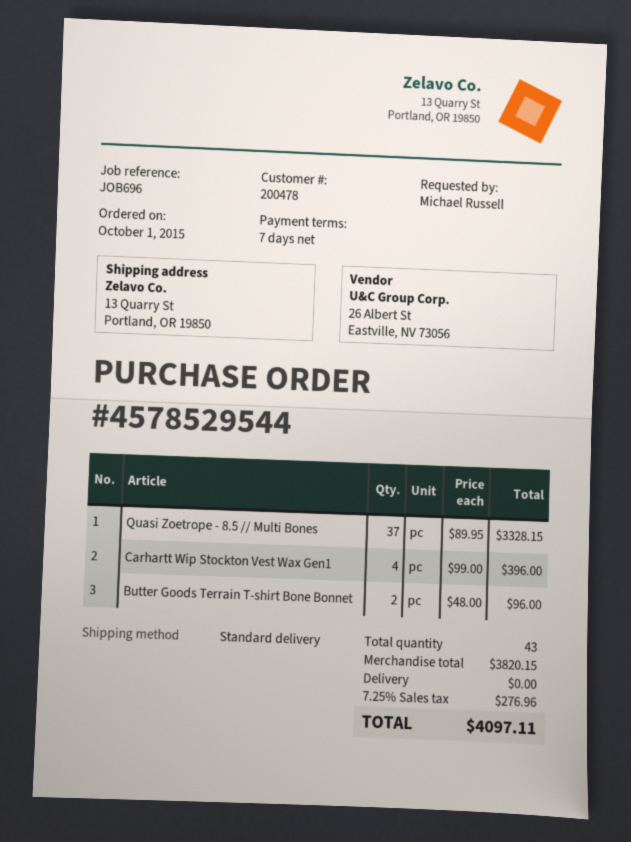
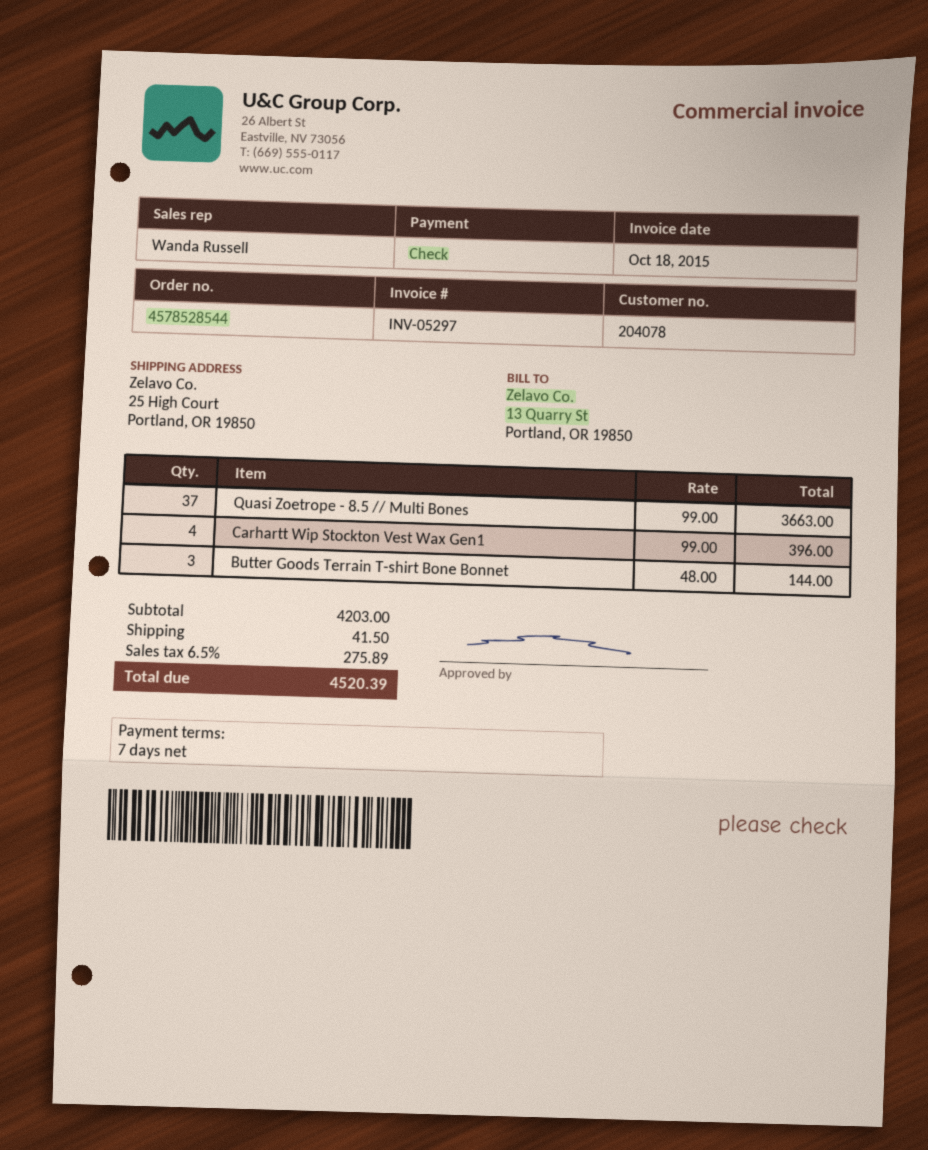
order number: 4578529544 -> 4578528544
customer number: 200478 -> 204078
ship to: 13 Quarry St, Portland, OR 19850 -> 25 High Court, Portland, OR 19850
Quasi Zoetrope - 8.5 // Multi Bones: 37 x 89.95 = 3328.15 -> 37 x 99.00 = 3663.00
Butter Goods Terrain T-shirt Bone Bonnet: 2 x 48.00 = 96.00 -> 3 x 48.00 = 144.00
subtotal: 3820.15 -> 4203.00
shipping: 0.00 -> 41.50
tax: 7.25% = 276.96 -> 6.5% = 275.89
total: 4097.11 -> 4520.39

